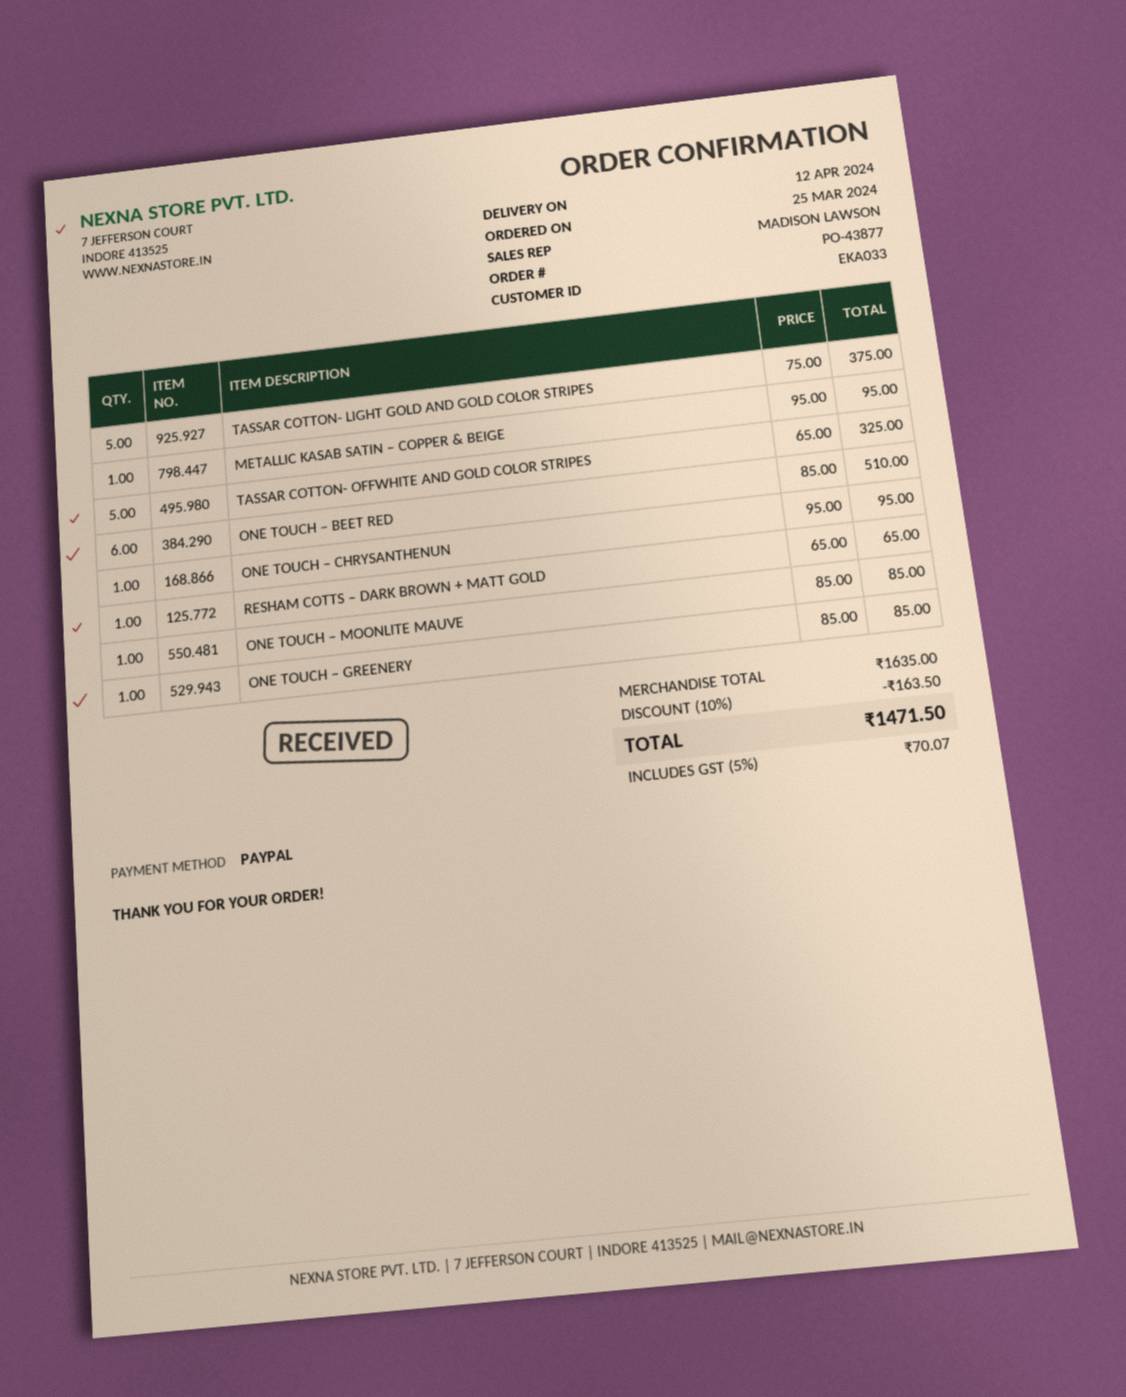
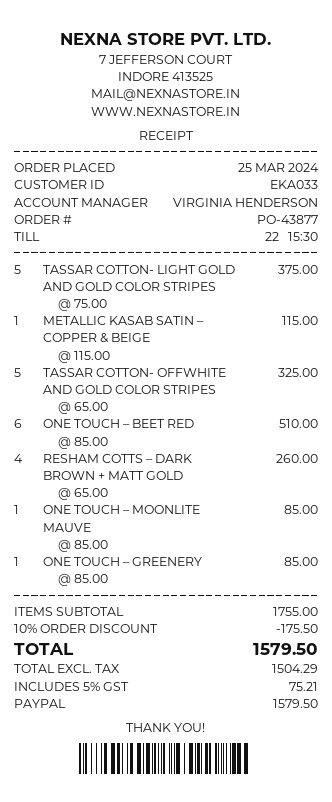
sales rep: MADISON LAWSON -> VIRGINIA HENDERSON
METALLIC KASAB SATIN – COPPER & BEIGE: 1 x 95.00 = 95.00 -> 1 x 115.00 = 115.00
ONE TOUCH – CHRYSANTHENUN: 1 x 95.00 = 95.00 -> none
RESHAM COTTS – DARK BROWN + MATT GOLD: 1 x 65.00 = 65.00 -> 4 x 65.00 = 260.00
subtotal: 1635.00 -> 1755.00
discount: 10% = 163.50 -> 10% = 175.50
tax: 5% = 70.07 -> 5% = 75.21
total: 1471.50 -> 1579.50

